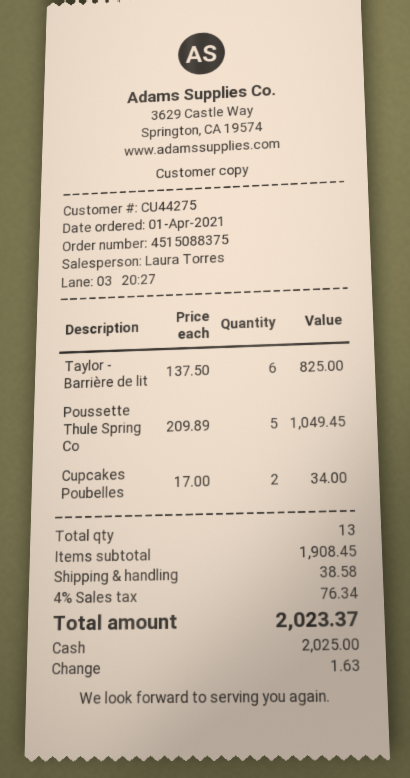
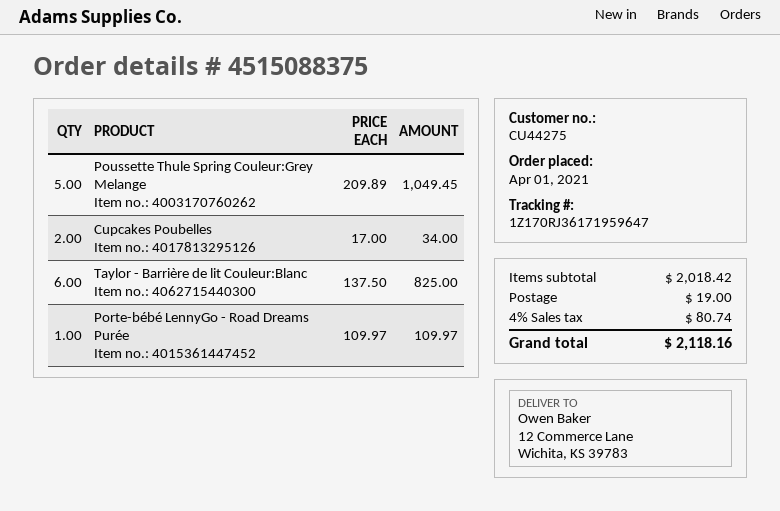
Porte-bébé LennyGo - Road Dreams Purée: none -> 1 x 109.97 = 109.97
subtotal: 1908.45 -> 2018.42
shipping: 38.58 -> 19.00
tax: 4% = 76.34 -> 4% = 80.74
total: 2023.37 -> 2118.16

